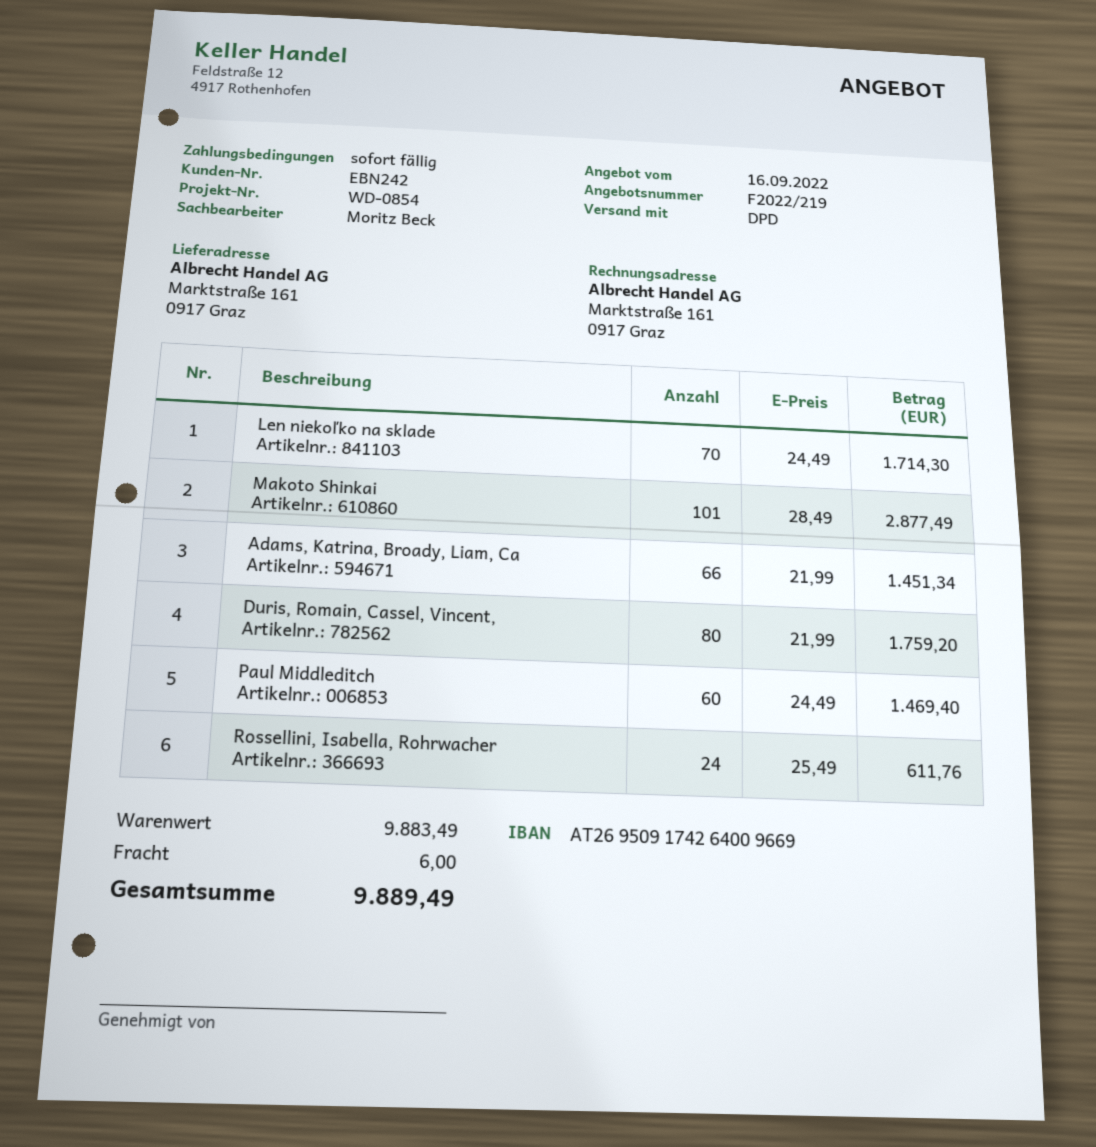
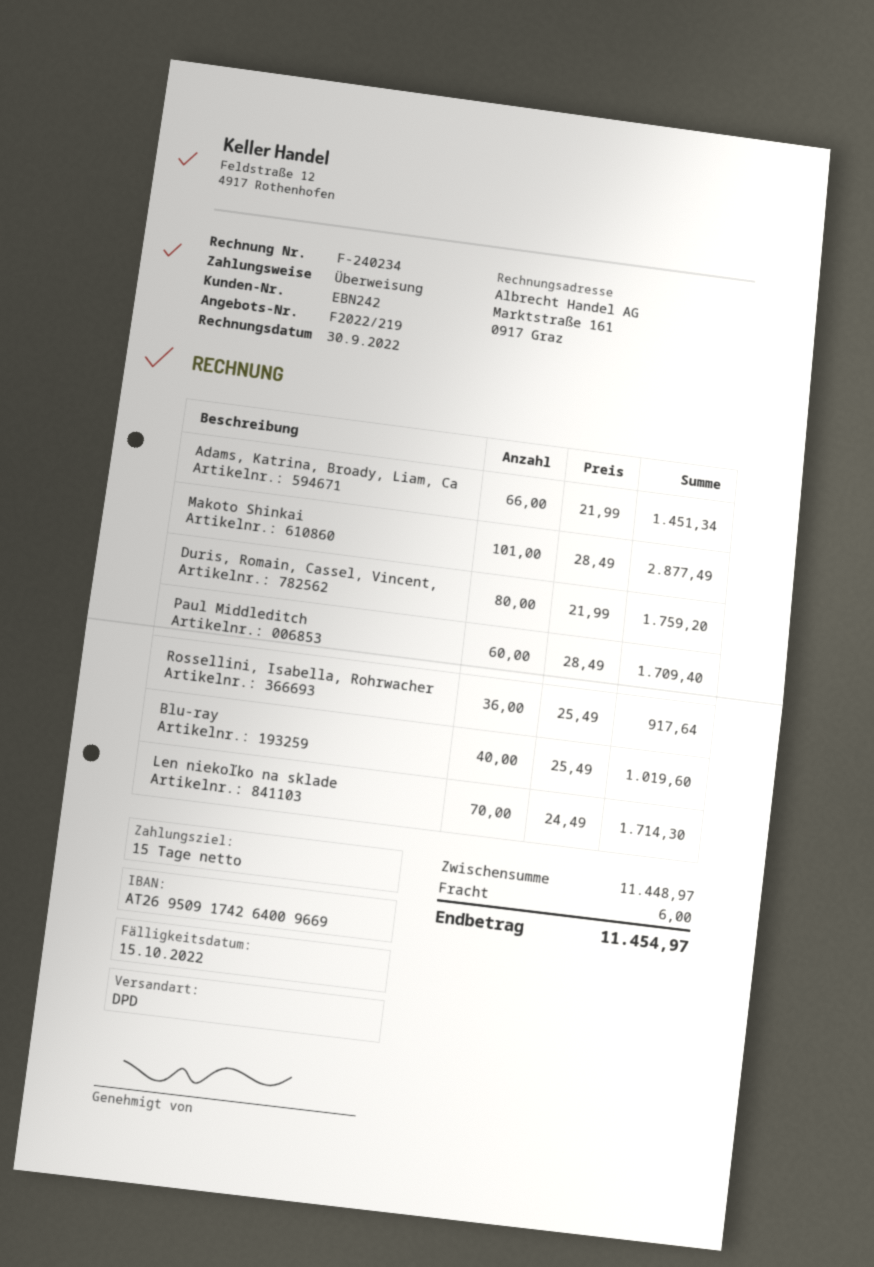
payment terms: on receipt -> 15 days
Paul Middleditch: 60 x 24.49 = 1469.40 -> 60 x 28.49 = 1709.40
Rossellini, Isabella, Rohrwacher: 24 x 25.49 = 611.76 -> 36 x 25.49 = 917.64
Blu-ray: none -> 40 x 25.49 = 1019.60
subtotal: 9883.49 -> 11448.97
total: 9889.49 -> 11454.97

